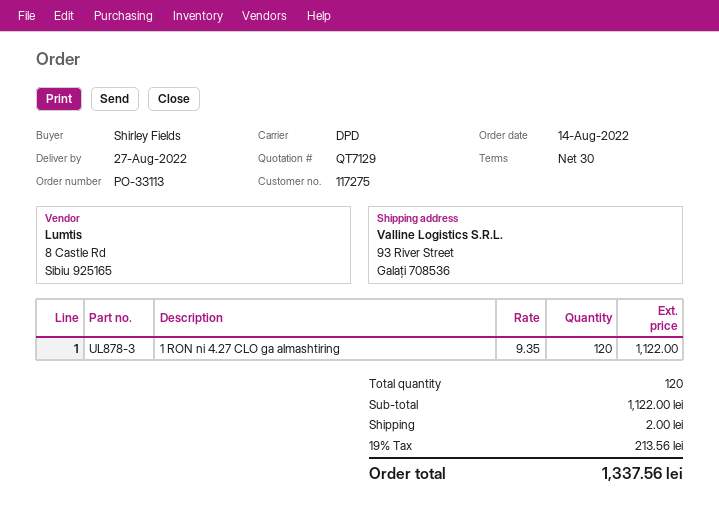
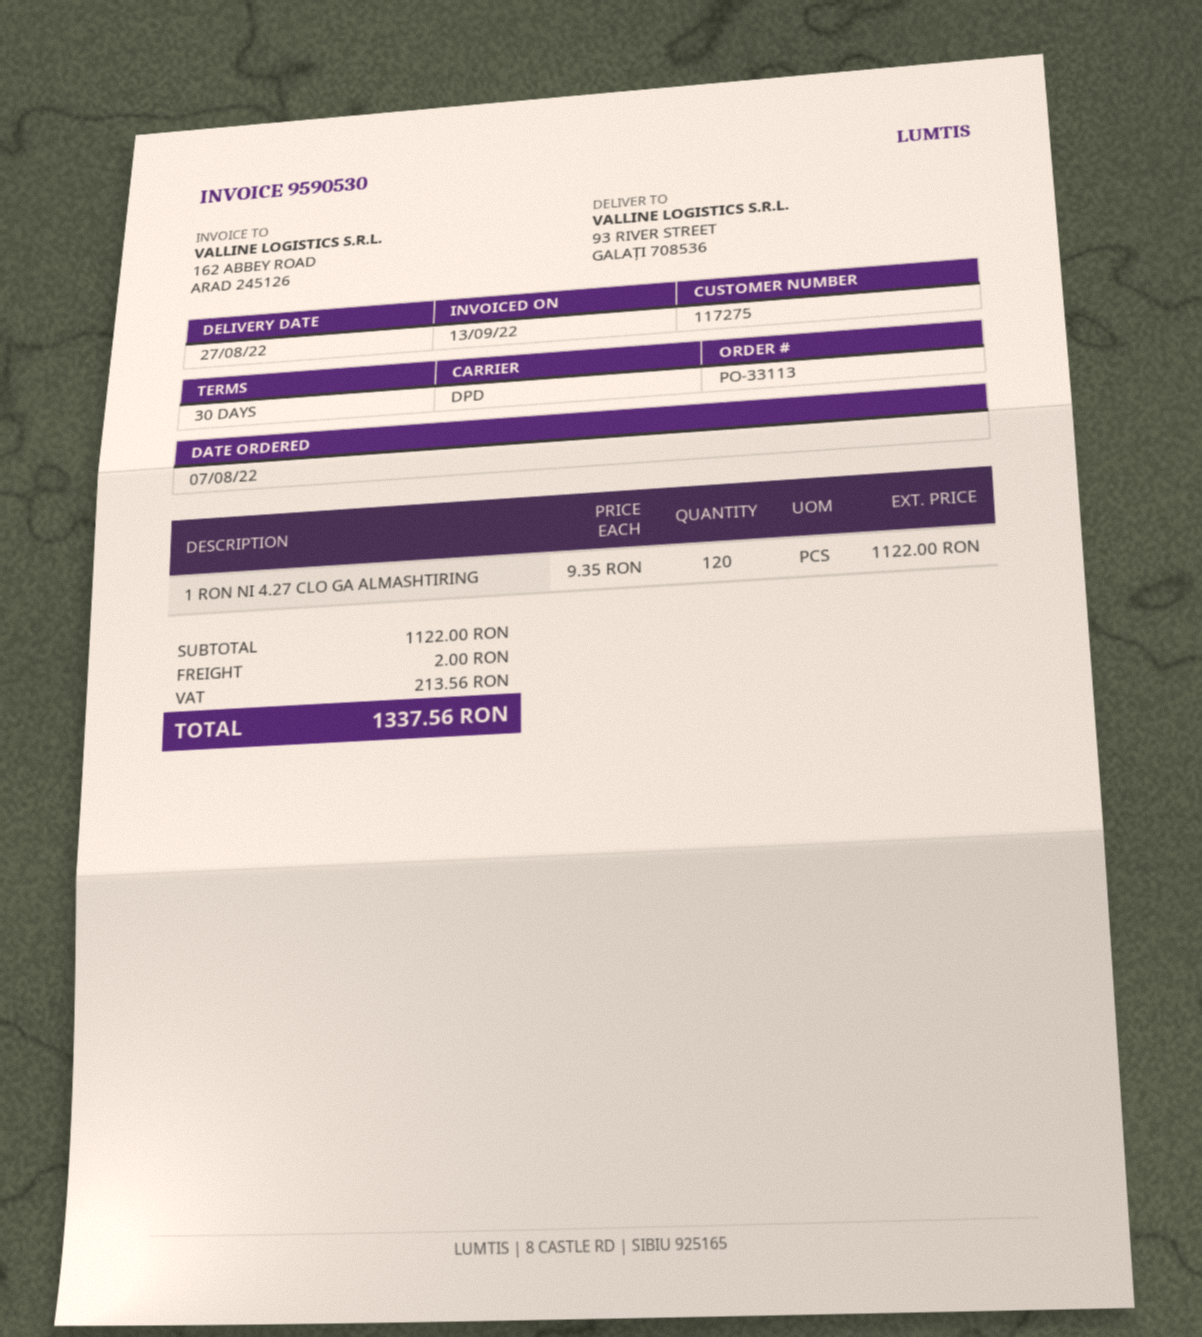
order date: 2022-08-14 -> 2022-08-07

